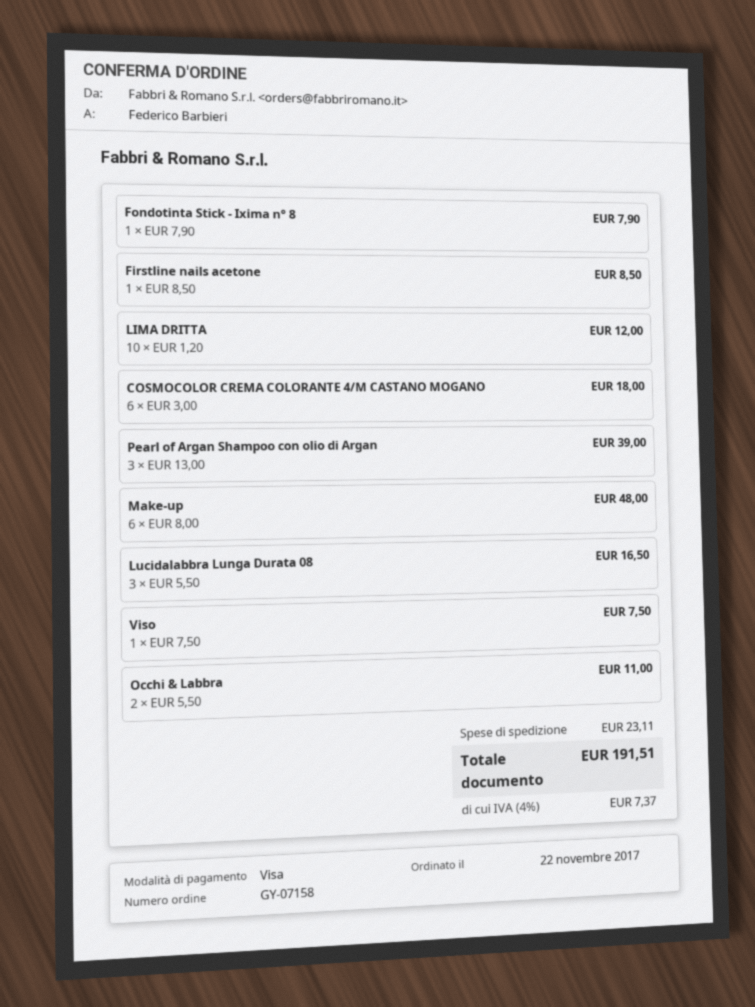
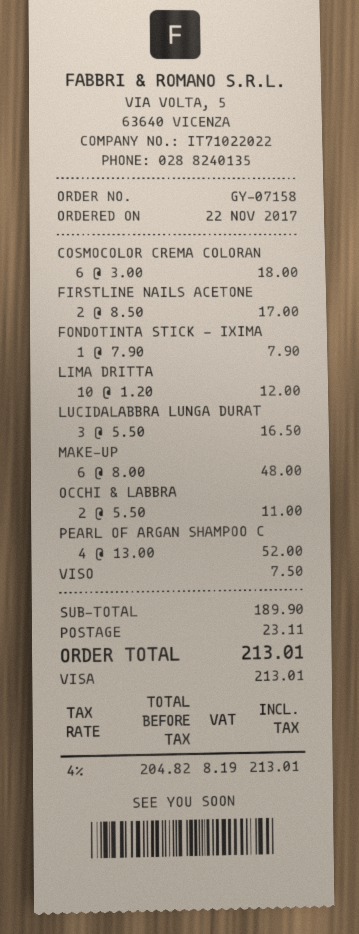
Firstline nails acetone: 1 x 8.50 = 8.50 -> 2 x 8.50 = 17.00
Pearl of Argan Shampoo con olio di Argan: 3 x 13.00 = 39.00 -> 4 x 13.00 = 52.00
tax: 4% = 7.37 -> 4% = 8.19
total: 191.51 -> 213.01

